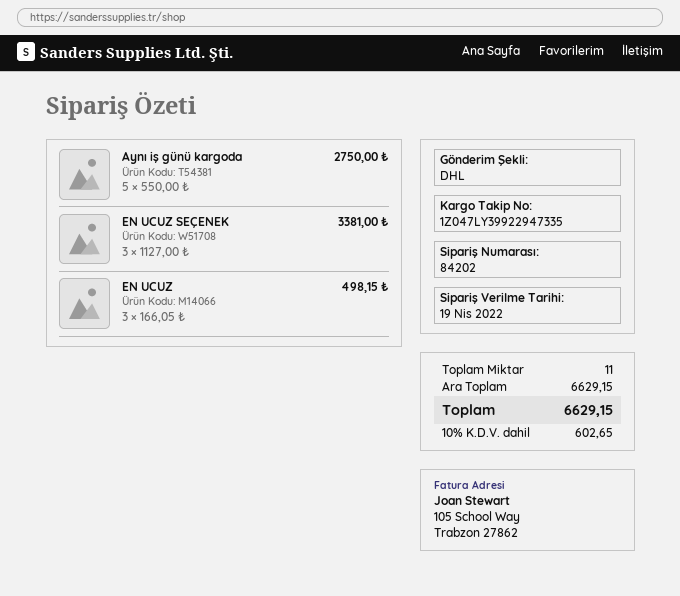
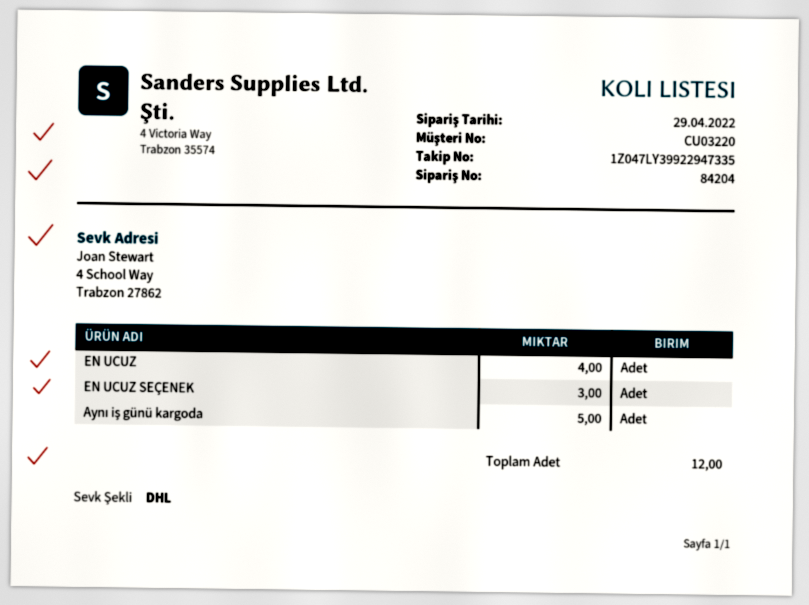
order number: 84202 -> 84204
order date: 2022-04-19 -> 2022-04-29
EN UCUZ: 3 -> 4
total quantity: 11 -> 12

